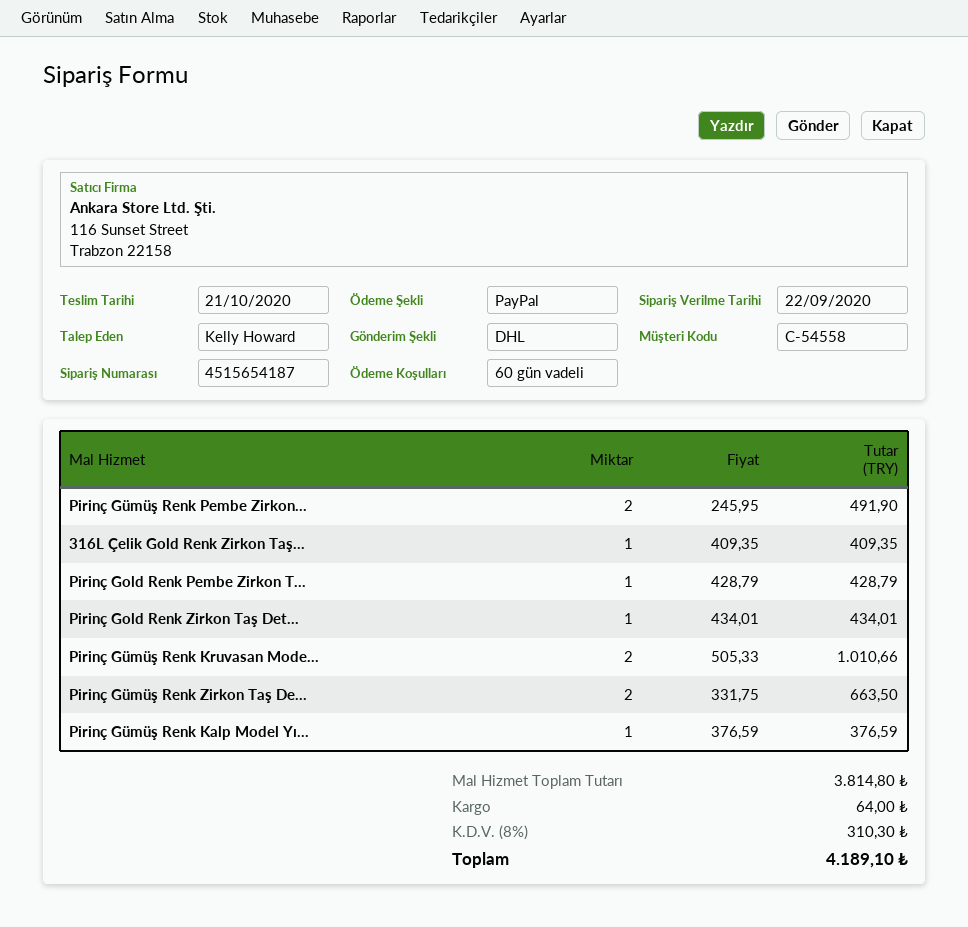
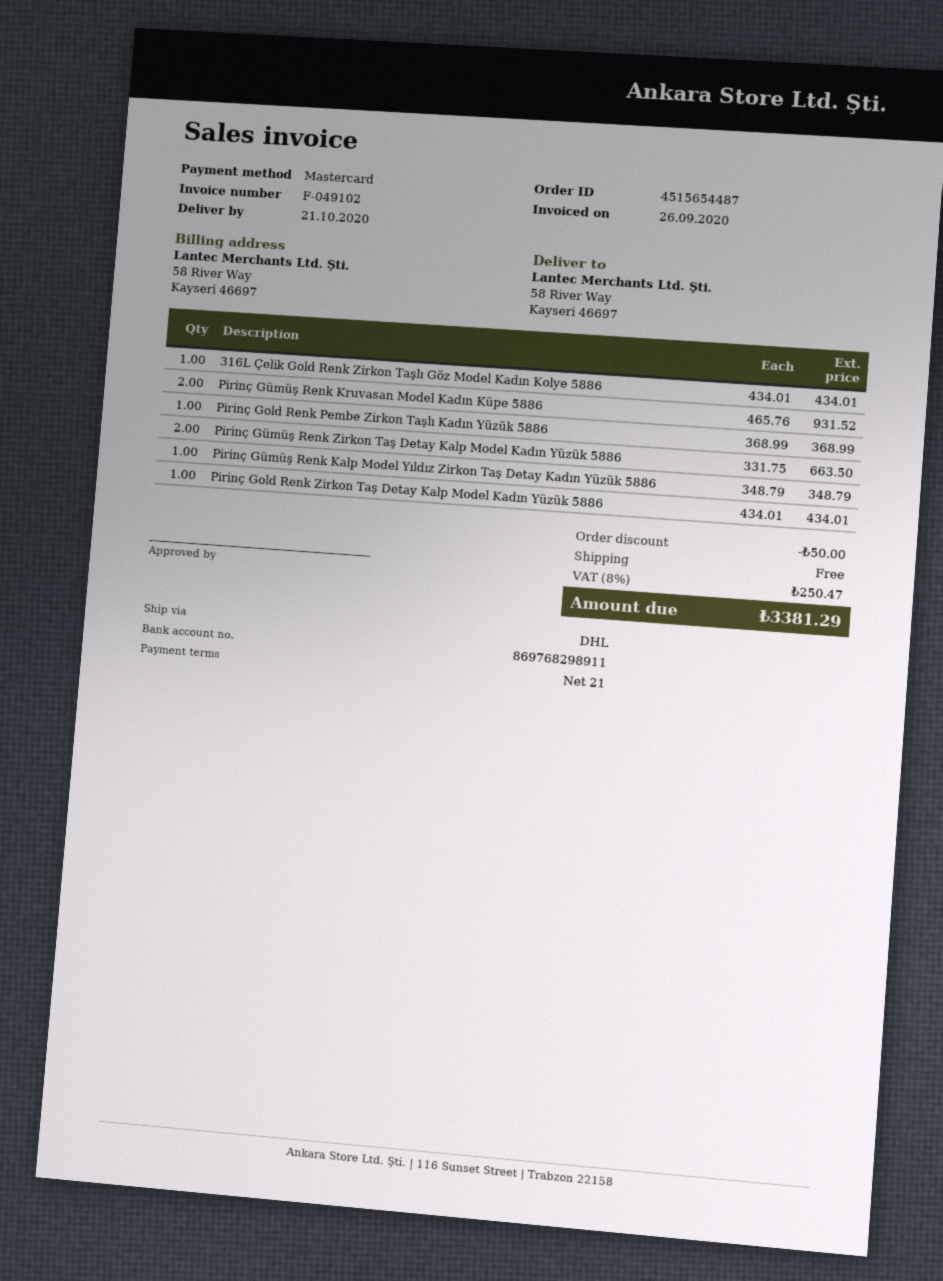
order number: 4515654187 -> 4515654487
payment terms: 60 days -> 21 days
payment method: PayPal -> Mastercard
Pirinç Gümüş Renk Pembe Zirkon...: 2 x 245.95 = 491.90 -> none
316L Çelik Gold Renk Zirkon Taş...: 1 x 409.35 = 409.35 -> 1 x 434.01 = 434.01
Pirinç Gold Renk Pembe Zirkon T...: 1 x 428.79 = 428.79 -> 1 x 368.99 = 368.99
Pirinç Gümüş Renk Kruvasan Mode...: 2 x 505.33 = 1010.66 -> 2 x 465.76 = 931.52
Pirinç Gümüş Renk Kalp Model Yı...: 1 x 376.59 = 376.59 -> 1 x 348.79 = 348.79
discount: none -> 50.00
shipping: 64.00 -> 0.00
tax: 8% = 310.30 -> 8% = 250.47
total: 4189.10 -> 3381.29

